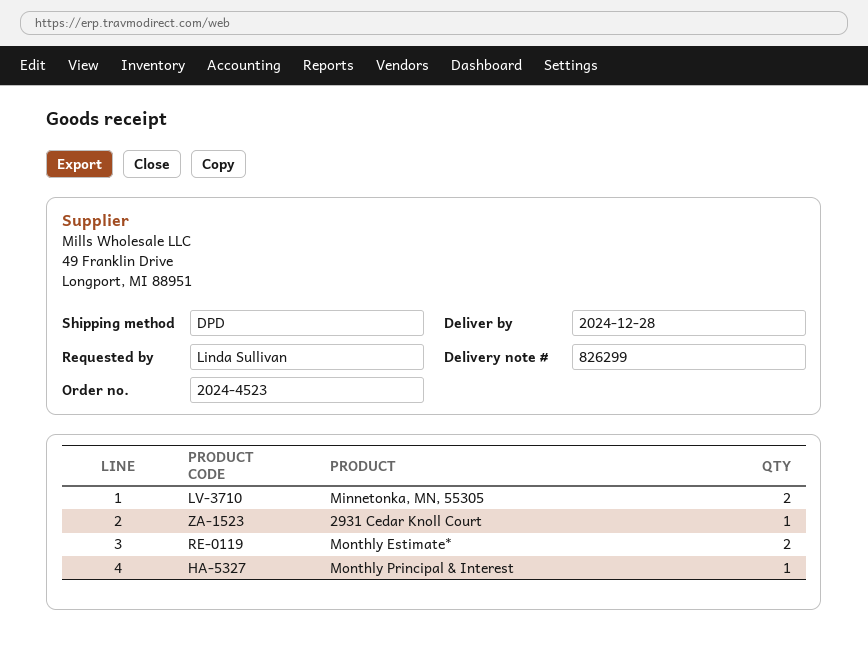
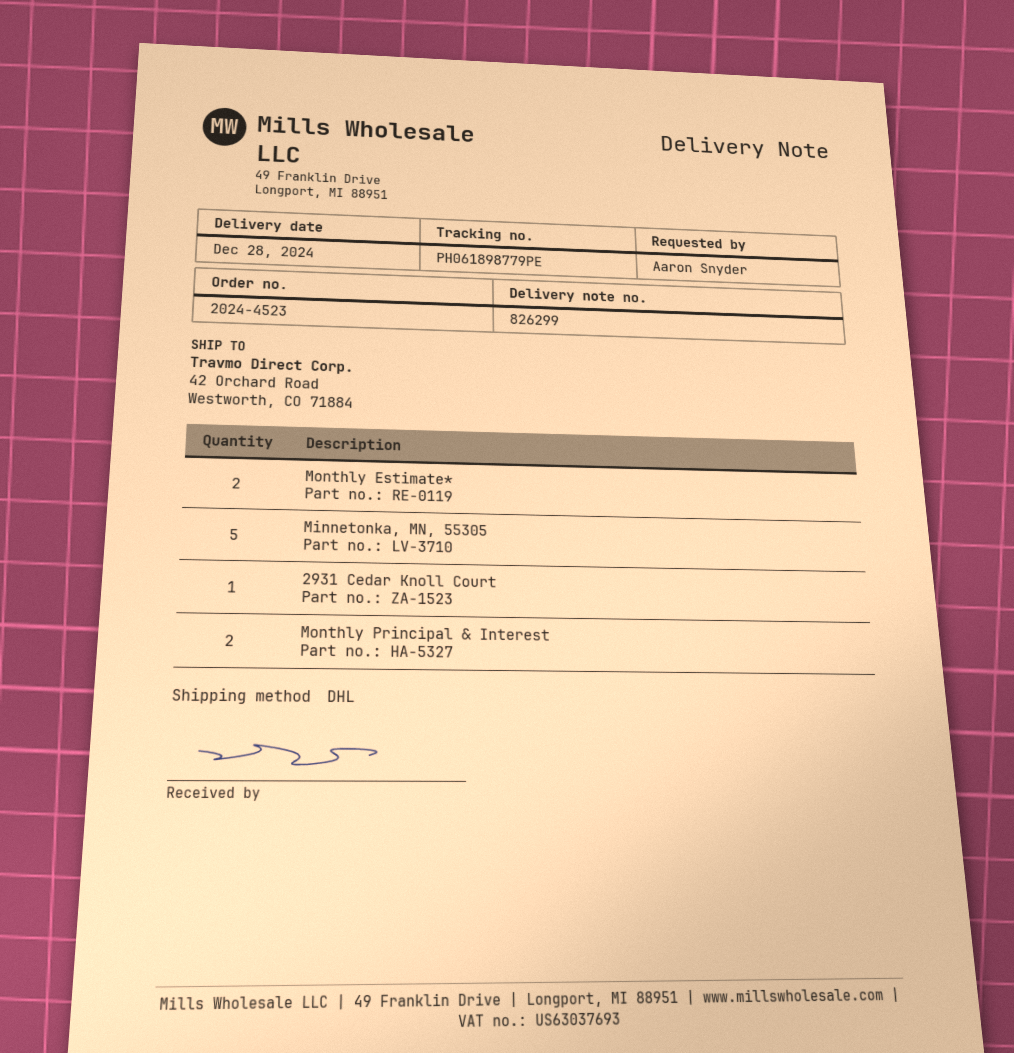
ordered by: Linda Sullivan -> Aaron Snyder
shipping method: DPD -> DHL
Minnetonka, MN, 55305: 2 -> 5
Monthly Principal & Interest: 1 -> 2

